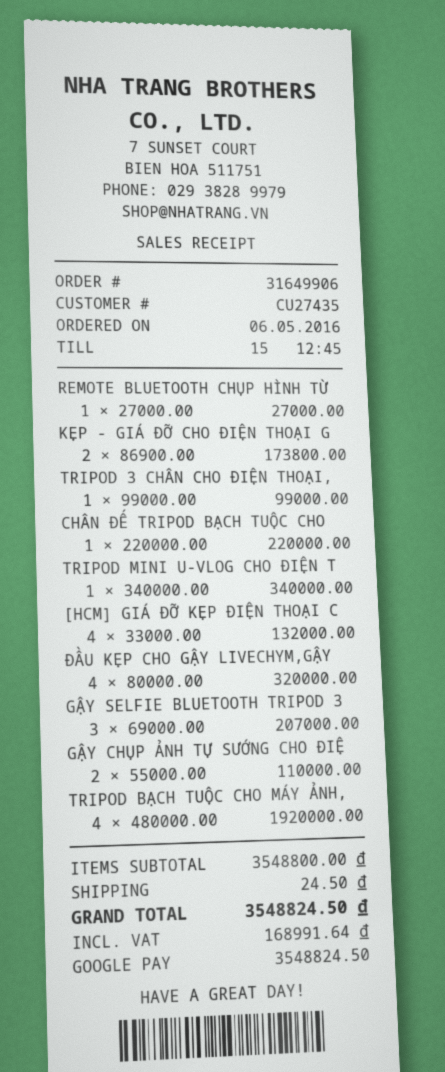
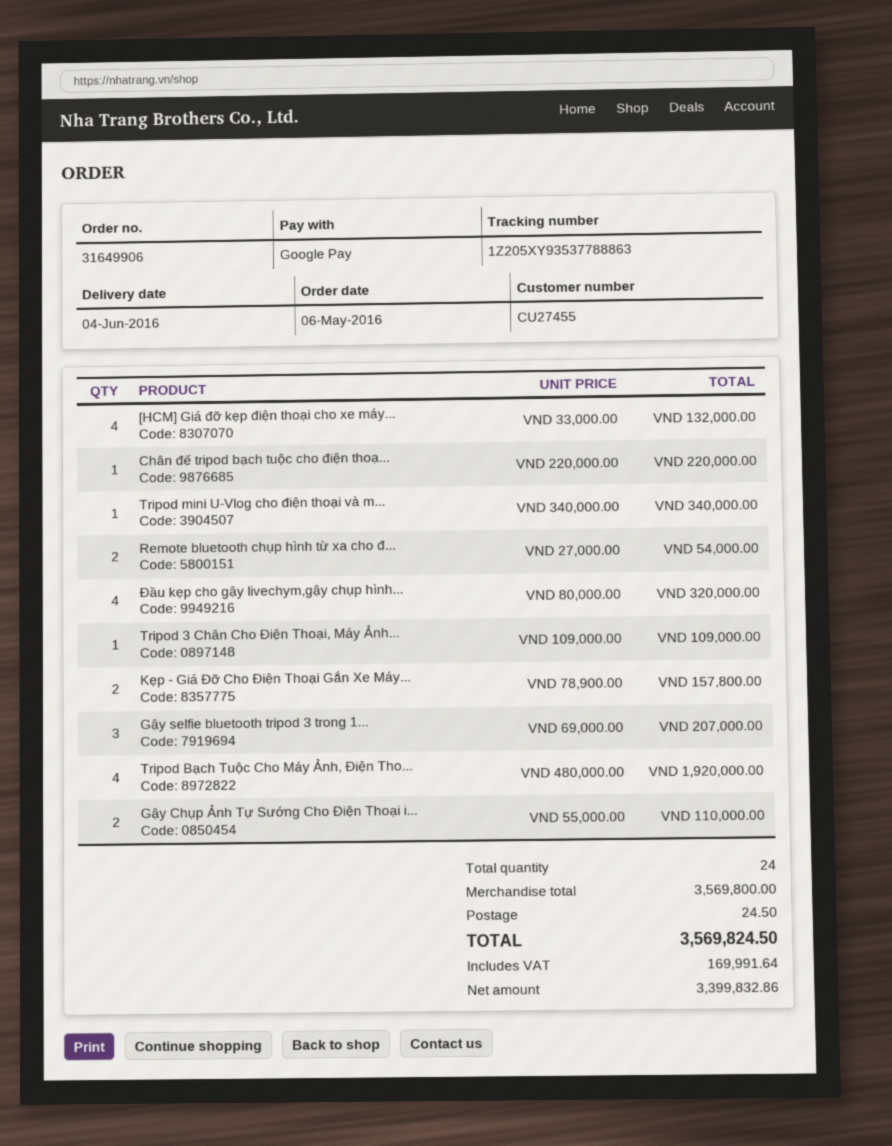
customer number: CU27435 -> CU27455
REMOTE BLUETOOTH CHỤP HÌNH TỪ: 1 x 27000.00 = 27000.00 -> 2 x 27000.00 = 54000.00
KẸP - GIÁ ĐỠ CHO ĐIỆN THOẠI G: 2 x 86900.00 = 173800.00 -> 2 x 78900.00 = 157800.00
TRIPOD 3 CHÂN CHO ĐIỆN THOẠI,: 1 x 99000.00 = 99000.00 -> 1 x 109000.00 = 109000.00
subtotal: 3548800.00 -> 3569800.00
tax: 168991.64 -> 169991.64
total: 3548824.50 -> 3569824.50

